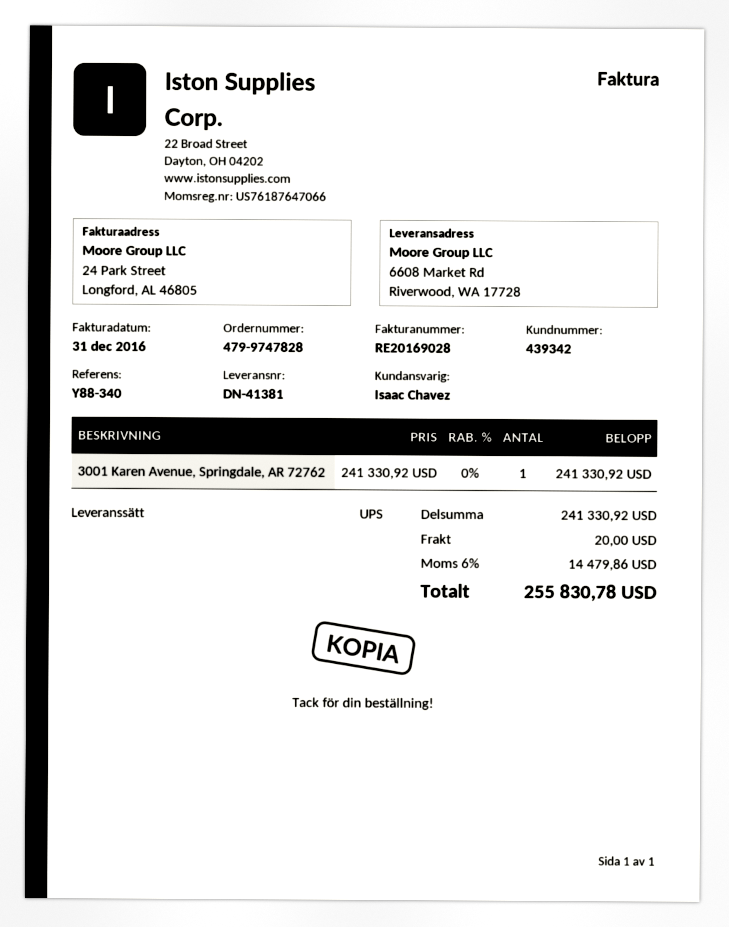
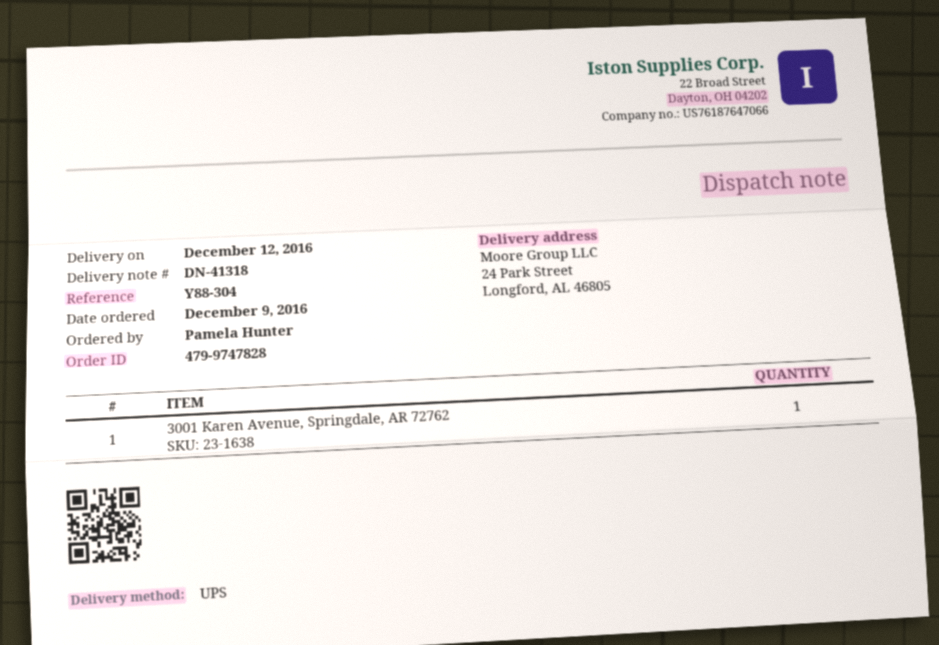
delivery note number: DN-41381 -> DN-41318
reference: Y88-340 -> Y88-304
ship to: 6608 Market Rd, Riverwood, WA 17728 -> 24 Park Street, Longford, AL 46805

